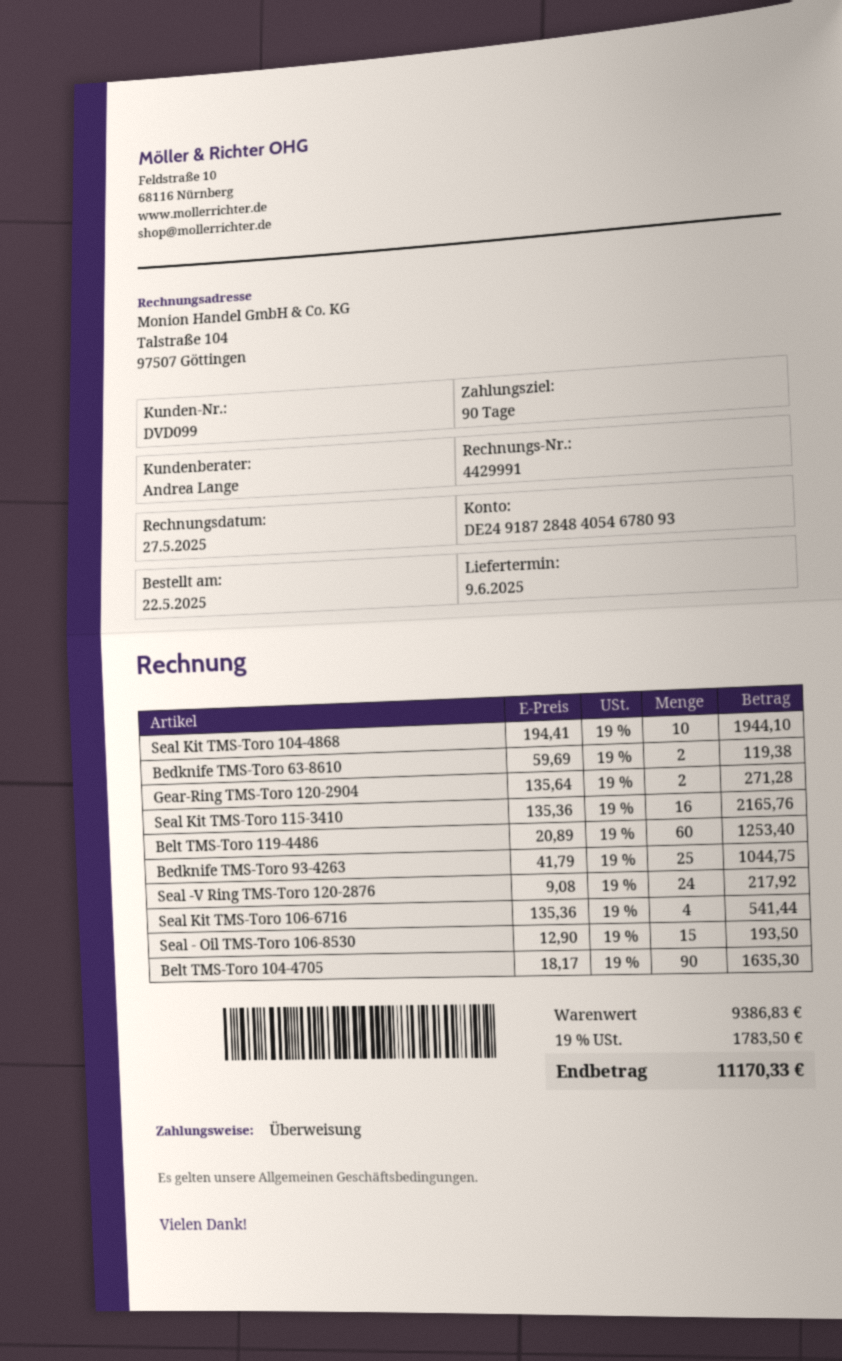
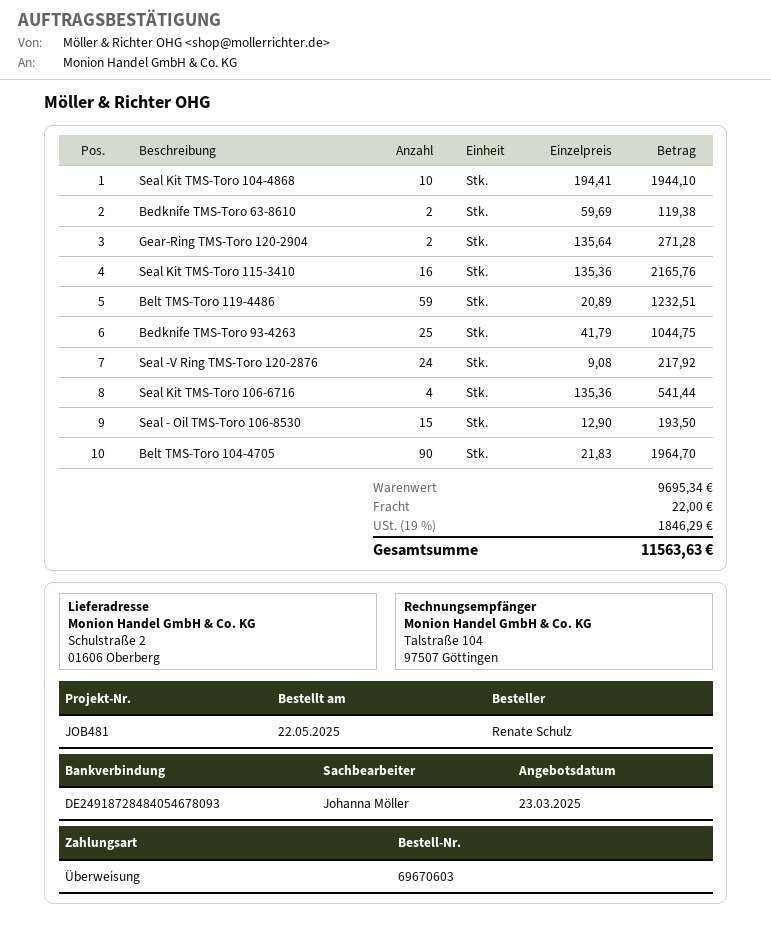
sales rep: Andrea Lange -> Johanna Möller
Belt TMS-Toro 119-4486: 60 x 20.89 = 1253.40 -> 59 x 20.89 = 1232.51
Belt TMS-Toro 104-4705: 90 x 18.17 = 1635.30 -> 90 x 21.83 = 1964.70
subtotal: 9386.83 -> 9695.34
shipping: none -> 22.00
tax: 19% = 1783.50 -> 19% = 1846.29
total: 11170.33 -> 11563.63

